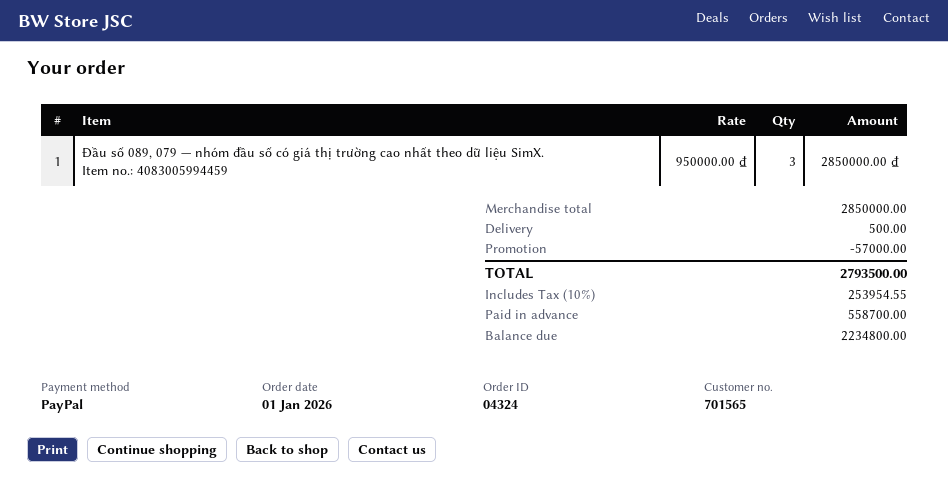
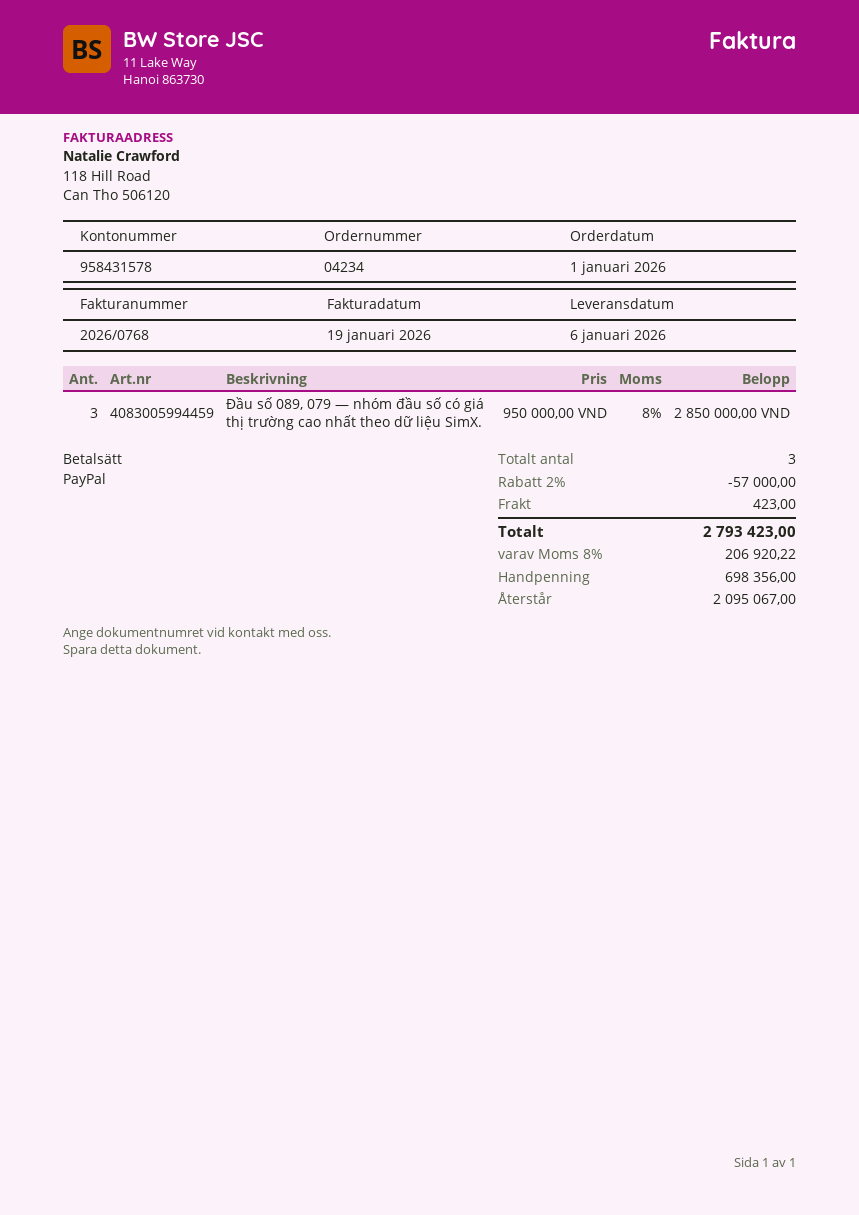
order number: 04324 -> 04234
shipping: 500.00 -> 423.00
tax: 10% = 253954.55 -> 8% = 206920.22
total: 2793500.00 -> 2793423.00
deposit: 558700.00 -> 698356.00
balance: 2234800.00 -> 2095067.00

